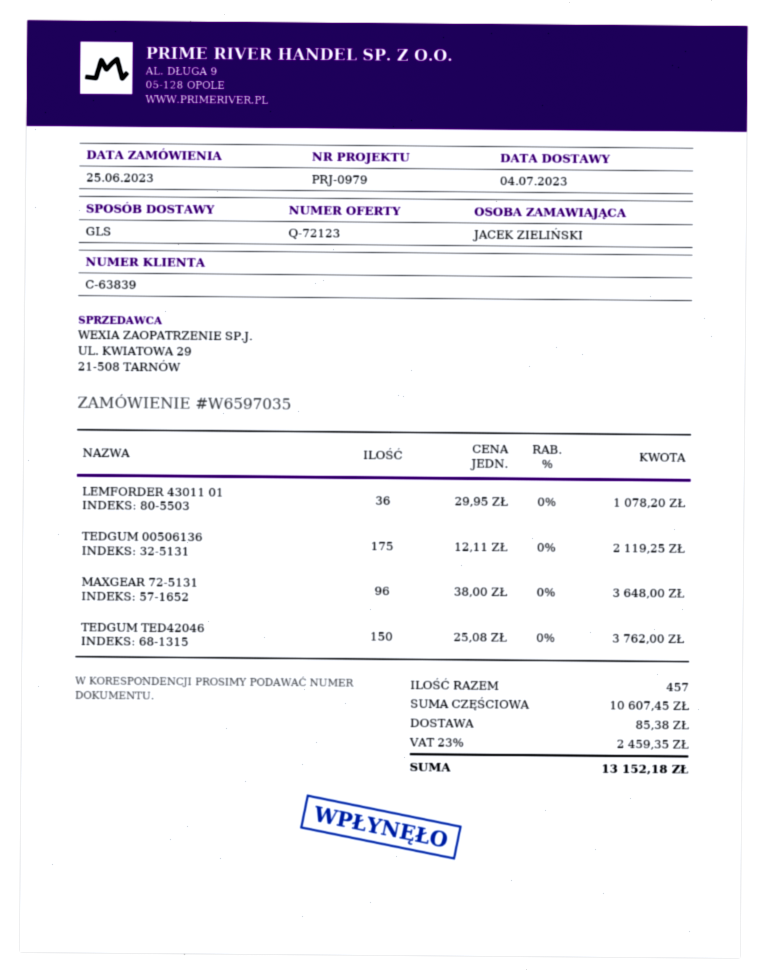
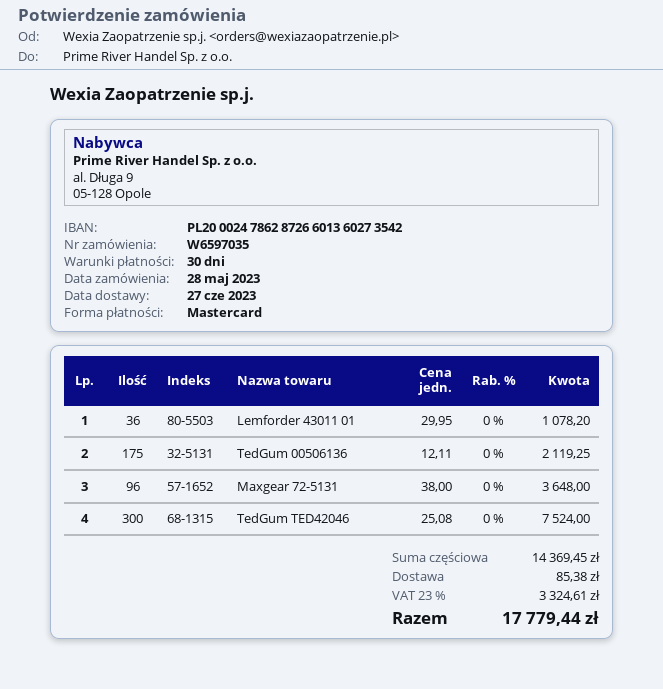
order date: 2023-06-25 -> 2023-05-28
delivery date: 2023-07-04 -> 2023-06-27
TEDGUM TED42046: 150 x 25.08 = 3762.00 -> 300 x 25.08 = 7524.00
subtotal: 10607.45 -> 14369.45
tax: 23% = 2459.35 -> 23% = 3324.61
total: 13152.18 -> 17779.44

